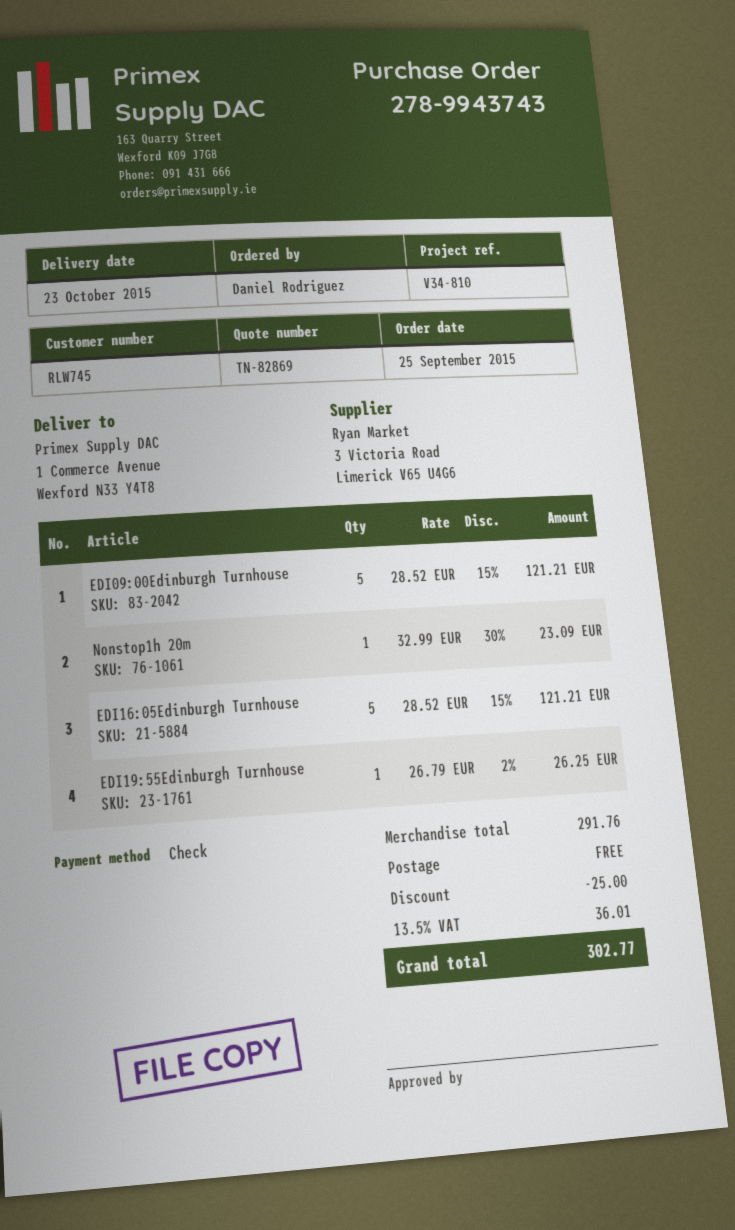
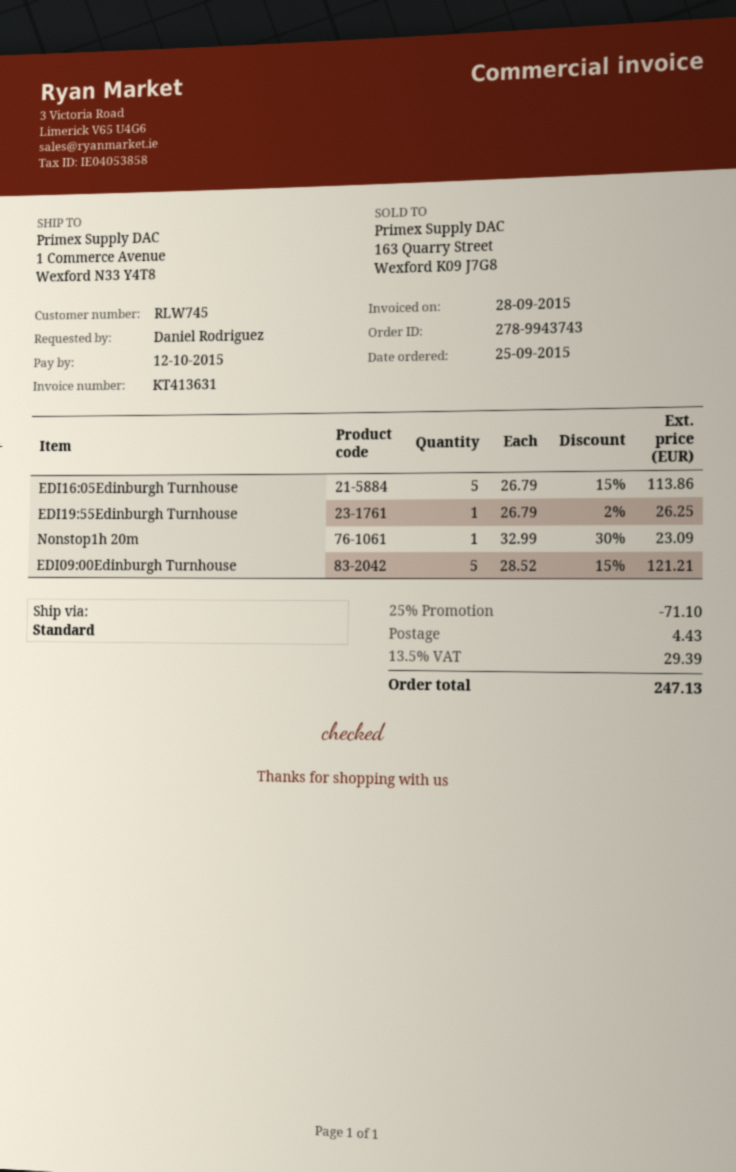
EDI16:05Edinburgh Turnhouse: 5 x 28.52 - 15% = 121.21 -> 5 x 26.79 - 15% = 113.86
discount: 25.00 -> 71.10
shipping: 0.00 -> 4.43
tax: 13.5% = 36.01 -> 13.5% = 29.39
total: 302.77 -> 247.13

